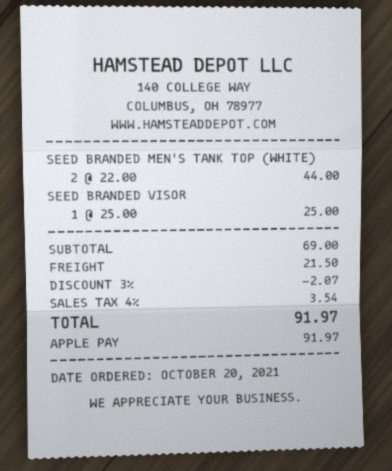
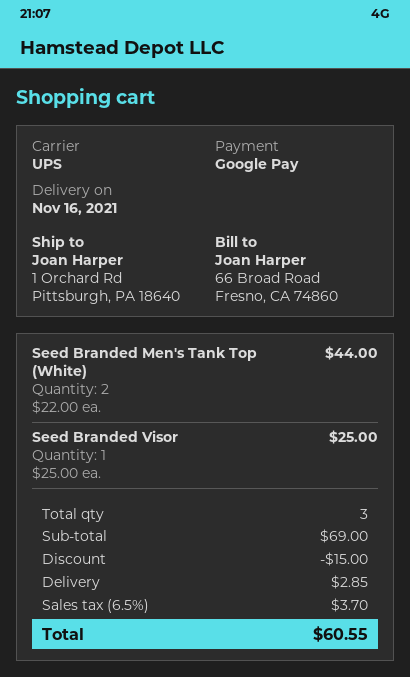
payment method: Apple Pay -> Google Pay
discount: 2.07 -> 15.00
shipping: 21.50 -> 2.85
tax: 4% = 3.54 -> 6.5% = 3.70
total: 91.97 -> 60.55

